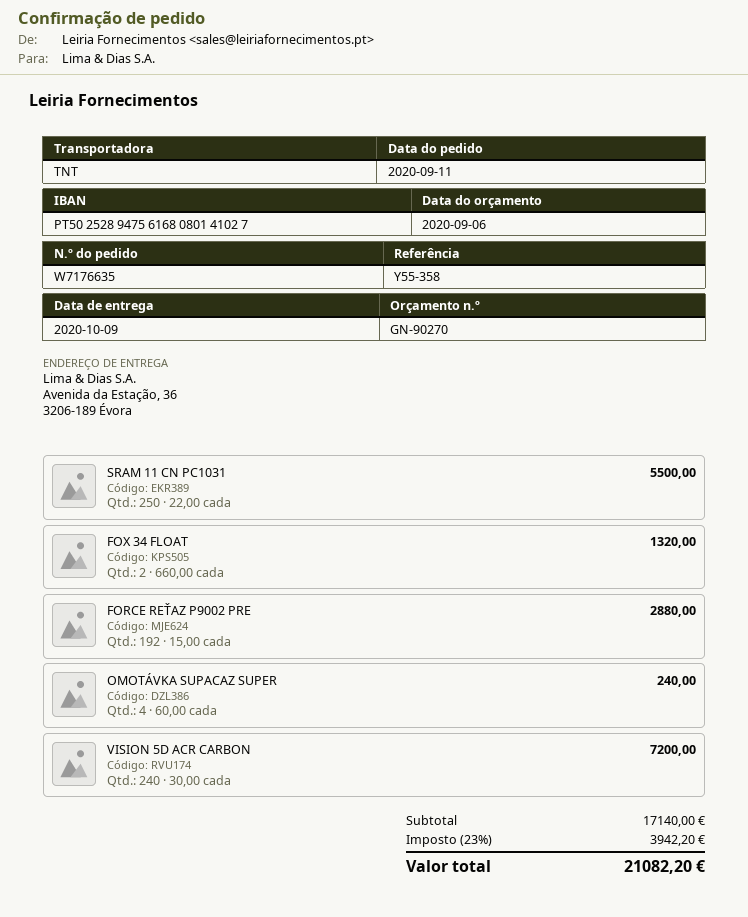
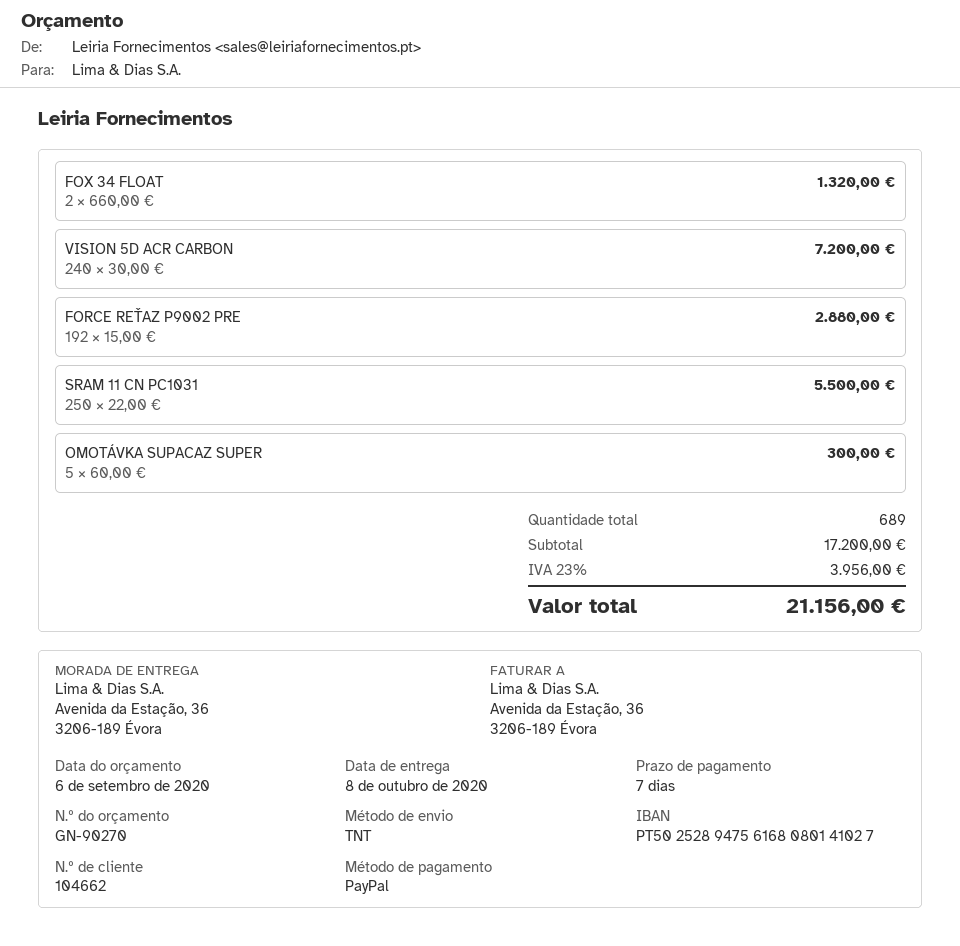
delivery date: 2020-10-09 -> 2020-10-08
OMOTÁVKA SUPACAZ SUPER: 4 x 60.00 = 240.00 -> 5 x 60.00 = 300.00
subtotal: 17140.00 -> 17200.00
tax: 23% = 3942.20 -> 23% = 3956.00
total: 21082.20 -> 21156.00

